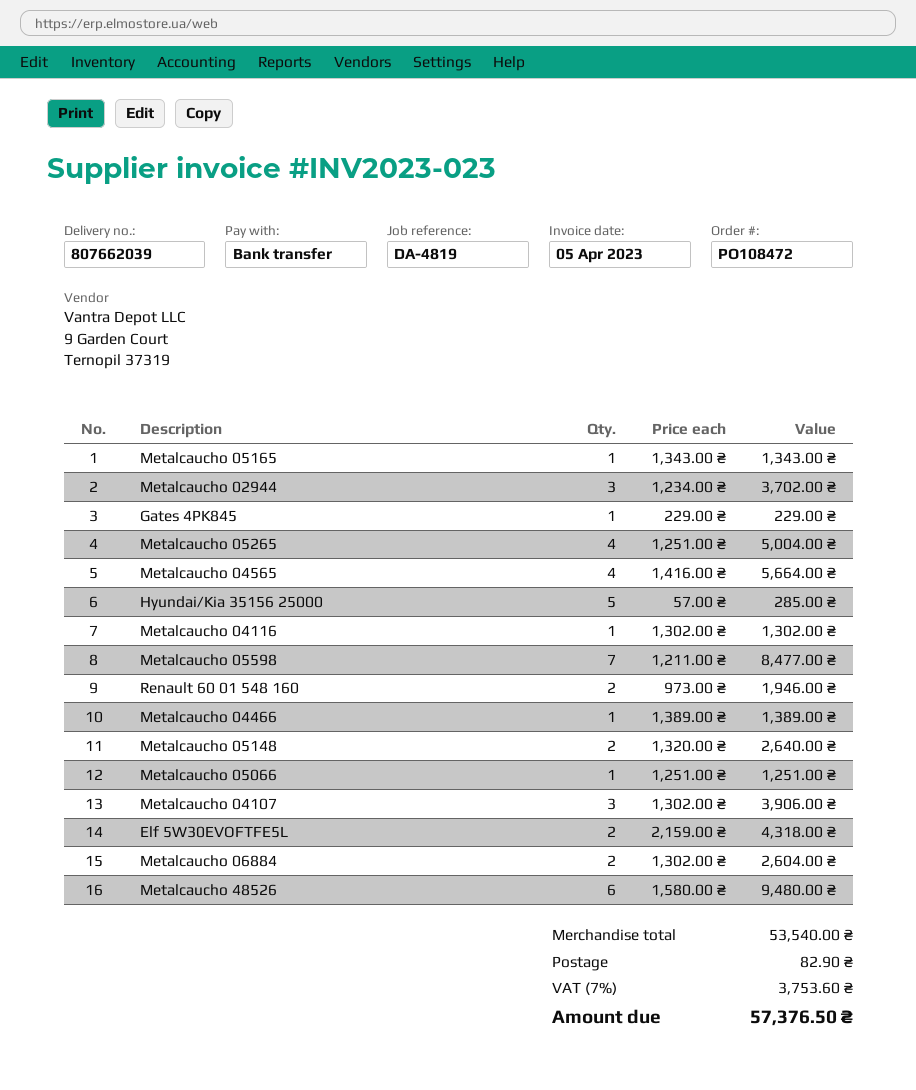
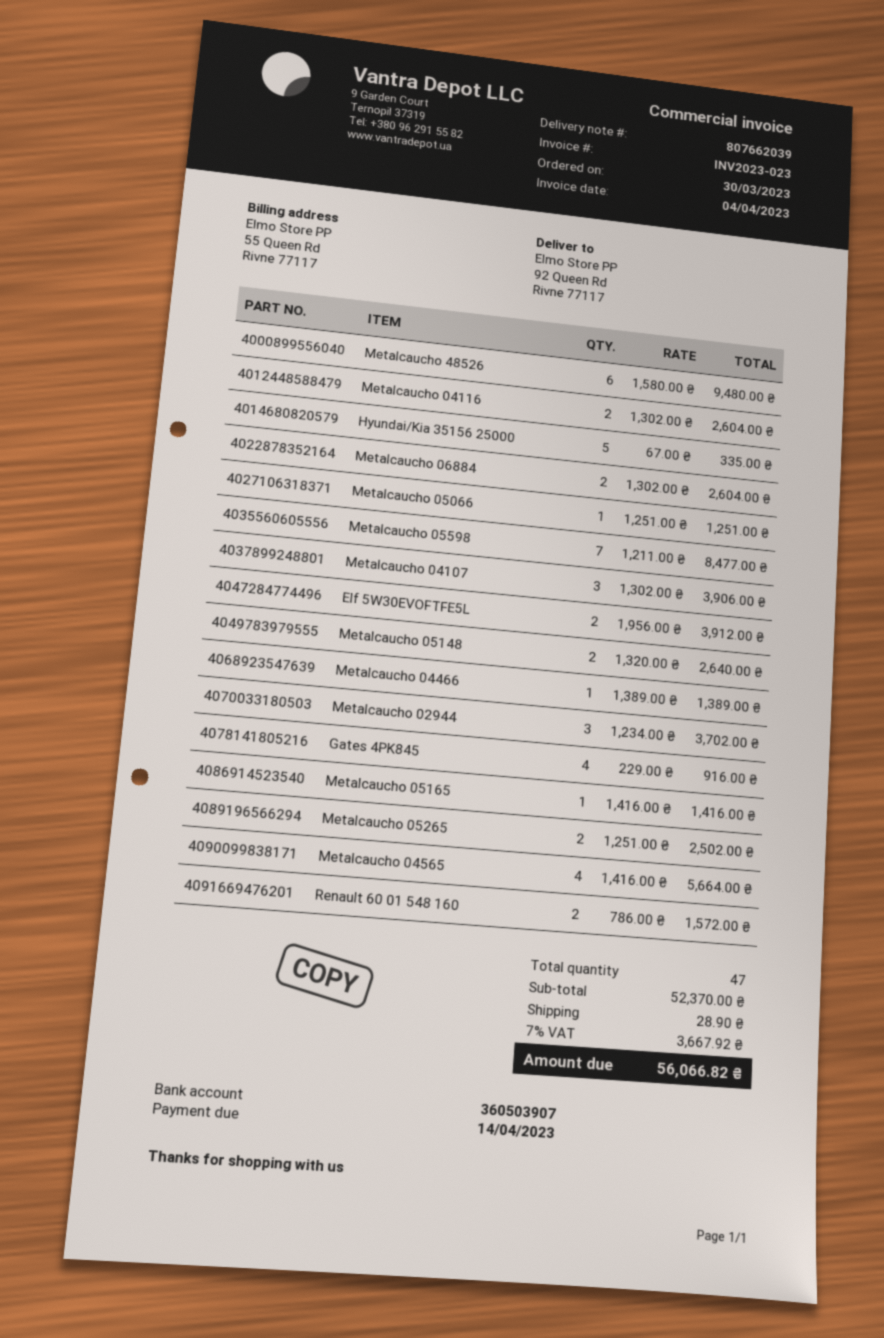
invoice date: 2023-04-05 -> 2023-04-04
Metalcaucho 05165: 1 x 1343.00 = 1343.00 -> 1 x 1416.00 = 1416.00
Gates 4PK845: 1 x 229.00 = 229.00 -> 4 x 229.00 = 916.00
Metalcaucho 05265: 4 x 1251.00 = 5004.00 -> 2 x 1251.00 = 2502.00
Hyundai/Kia 35156 25000: 5 x 57.00 = 285.00 -> 5 x 67.00 = 335.00
Metalcaucho 04116: 1 x 1302.00 = 1302.00 -> 2 x 1302.00 = 2604.00
Renault 60 01 548 160: 2 x 973.00 = 1946.00 -> 2 x 786.00 = 1572.00
Elf 5W30EVOFTFE5L: 2 x 2159.00 = 4318.00 -> 2 x 1956.00 = 3912.00
subtotal: 53540.00 -> 52370.00
shipping: 82.90 -> 28.90
tax: 7% = 3753.60 -> 7% = 3667.92
total: 57376.50 -> 56066.82

